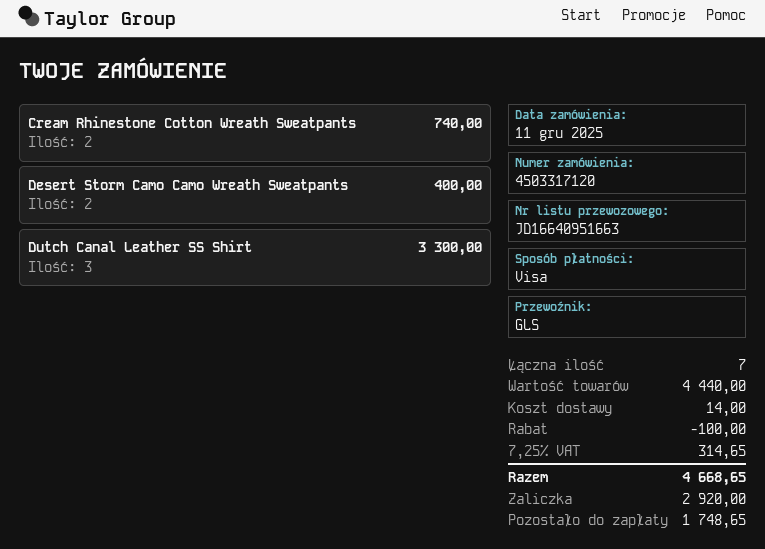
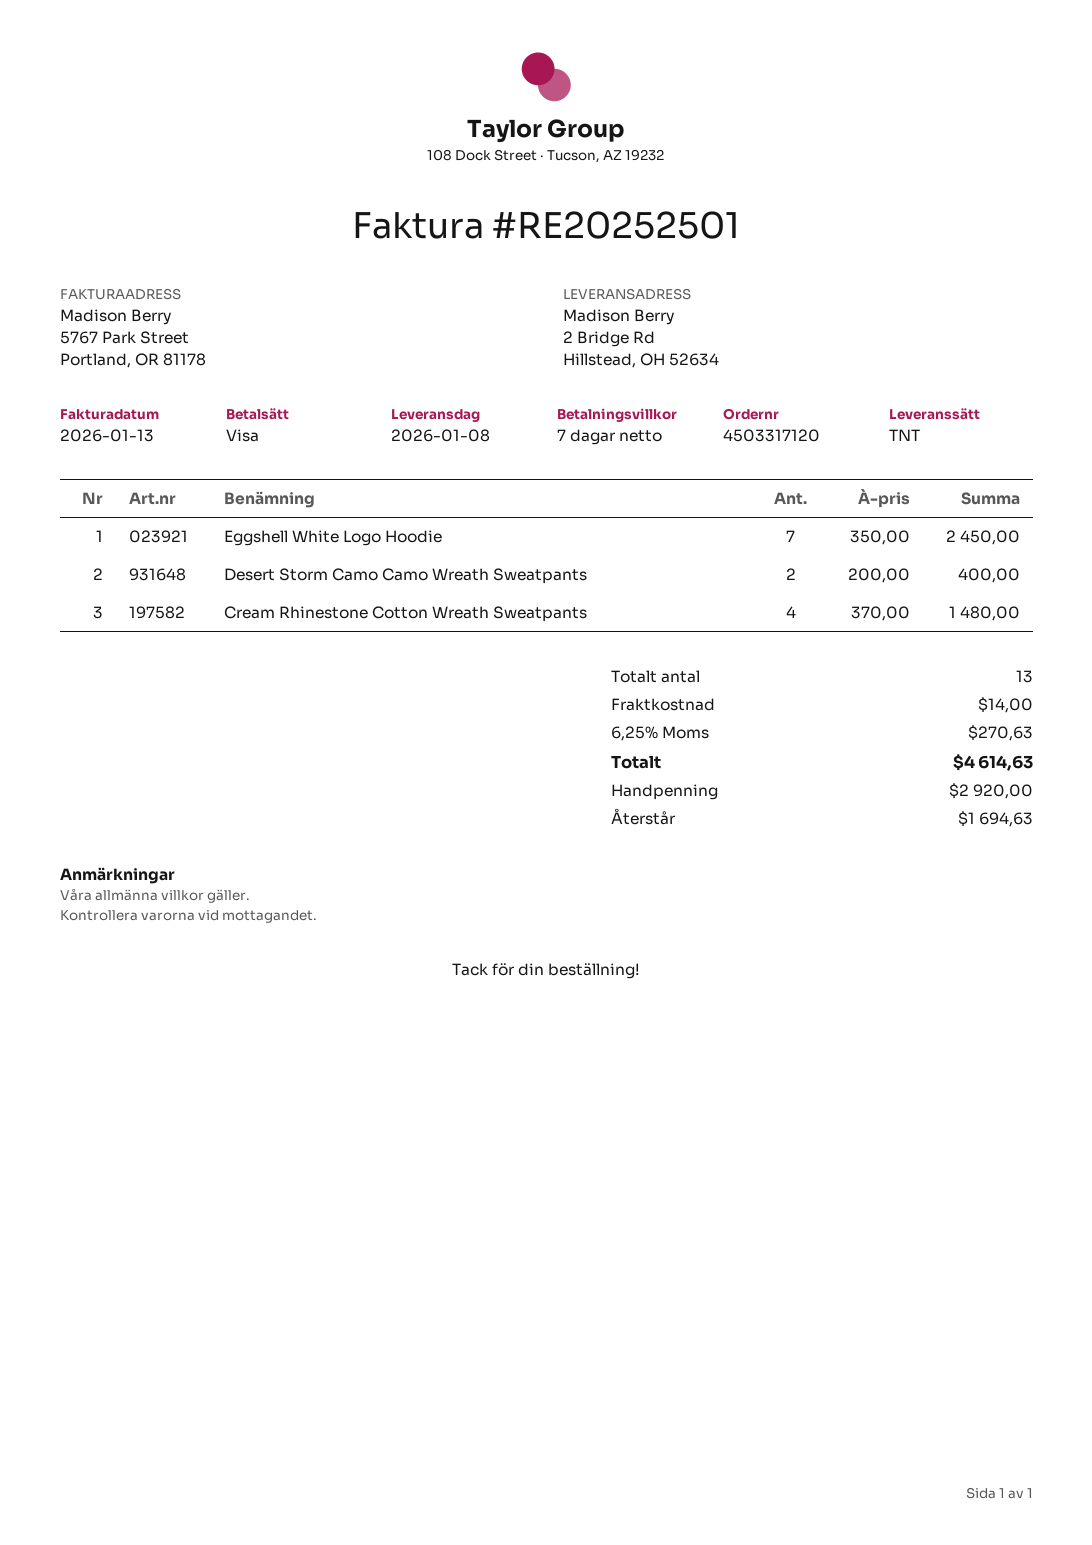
shipping method: GLS -> TNT
Cream Rhinestone Cotton Wreath Sweatpants: 2 for 740.00 -> 4 for 1480.00
Dutch Canal Leather SS Shirt: 3 for 3300.00 -> none
Eggshell White Logo Hoodie: none -> 7 for 2450.00
total quantity: 7 -> 13
discount: 100.00 -> none
tax: 7.25% = 314.65 -> 6.25% = 270.63
total: 4668.65 -> 4614.63
balance: 1748.65 -> 1694.63

